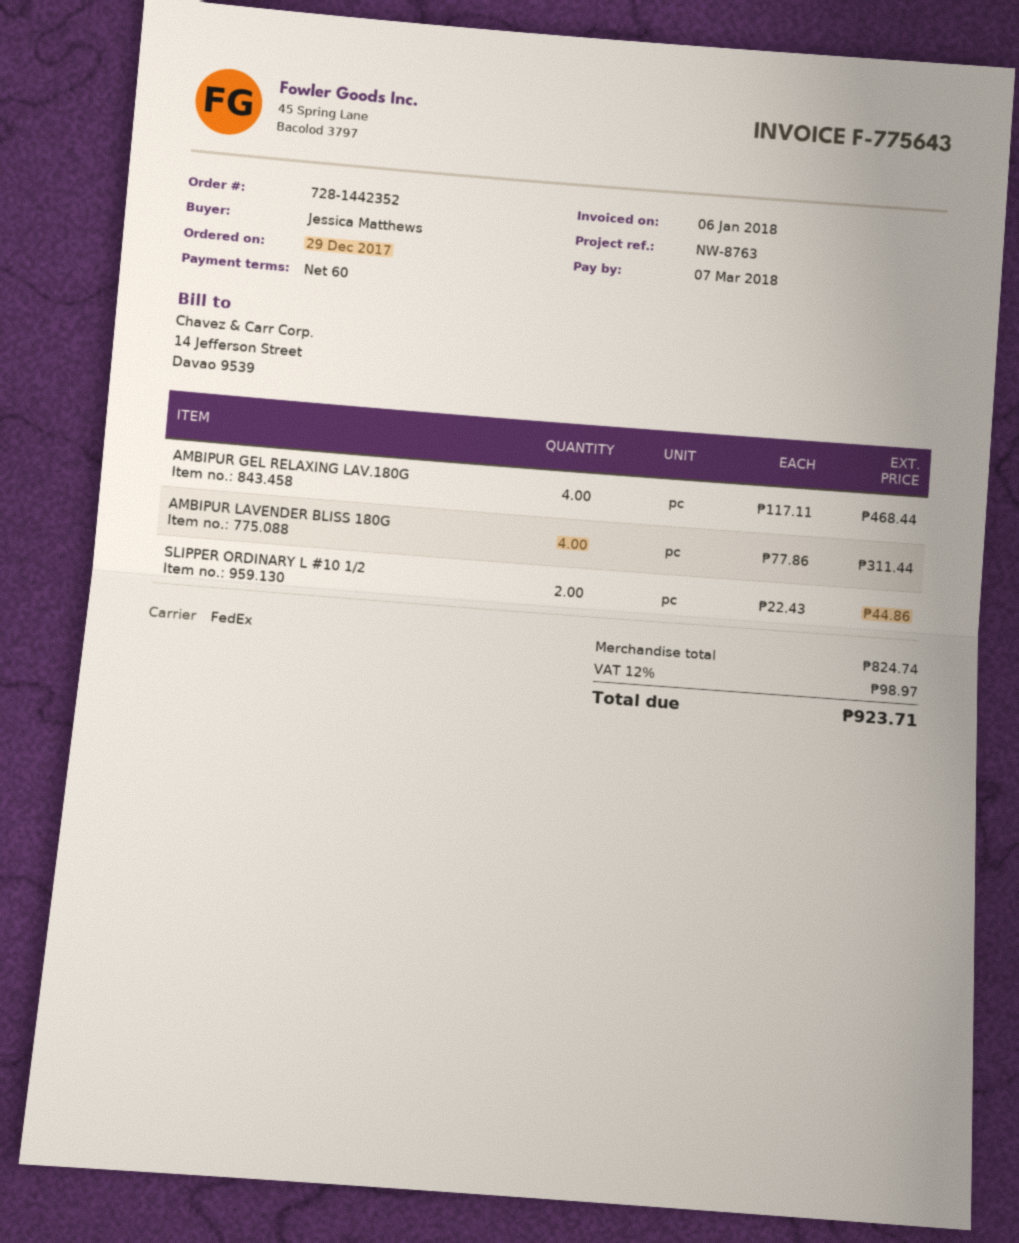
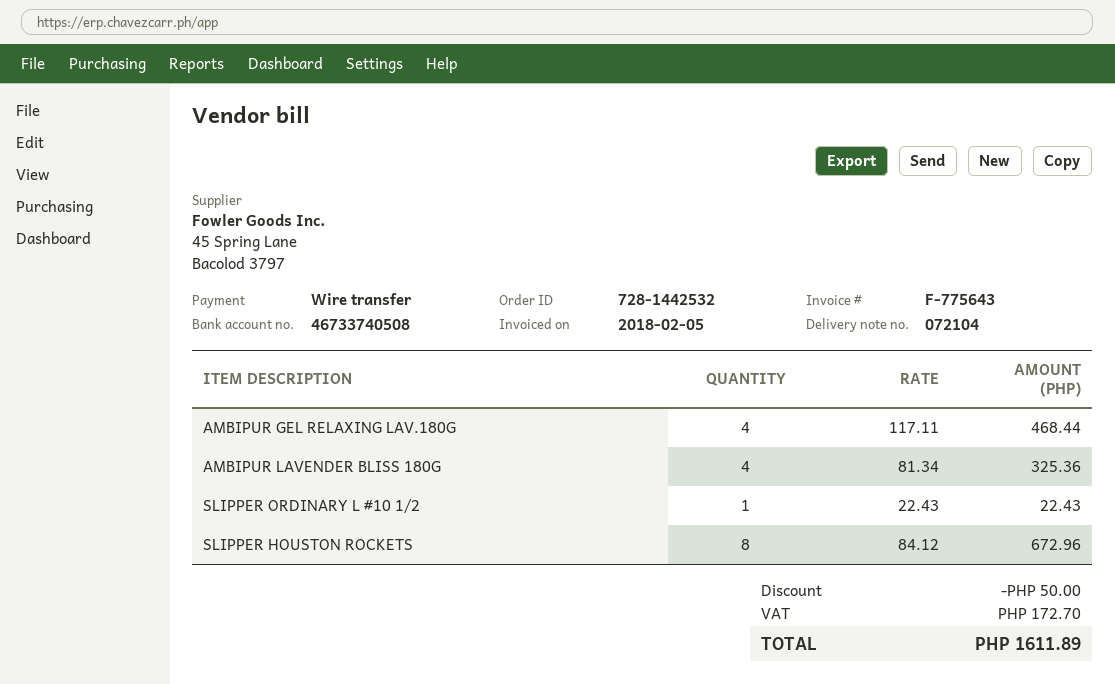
order number: 728-1442352 -> 728-1442532
invoice date: 2018-01-06 -> 2018-02-05
AMBIPUR LAVENDER BLISS 180G: 4 x 77.86 = 311.44 -> 4 x 81.34 = 325.36
SLIPPER ORDINARY L #10 1/2: 2 x 22.43 = 44.86 -> 1 x 22.43 = 22.43
SLIPPER HOUSTON ROCKETS: none -> 8 x 84.12 = 672.96
discount: none -> 50.00
tax: 98.97 -> 172.70
total: 923.71 -> 1611.89

